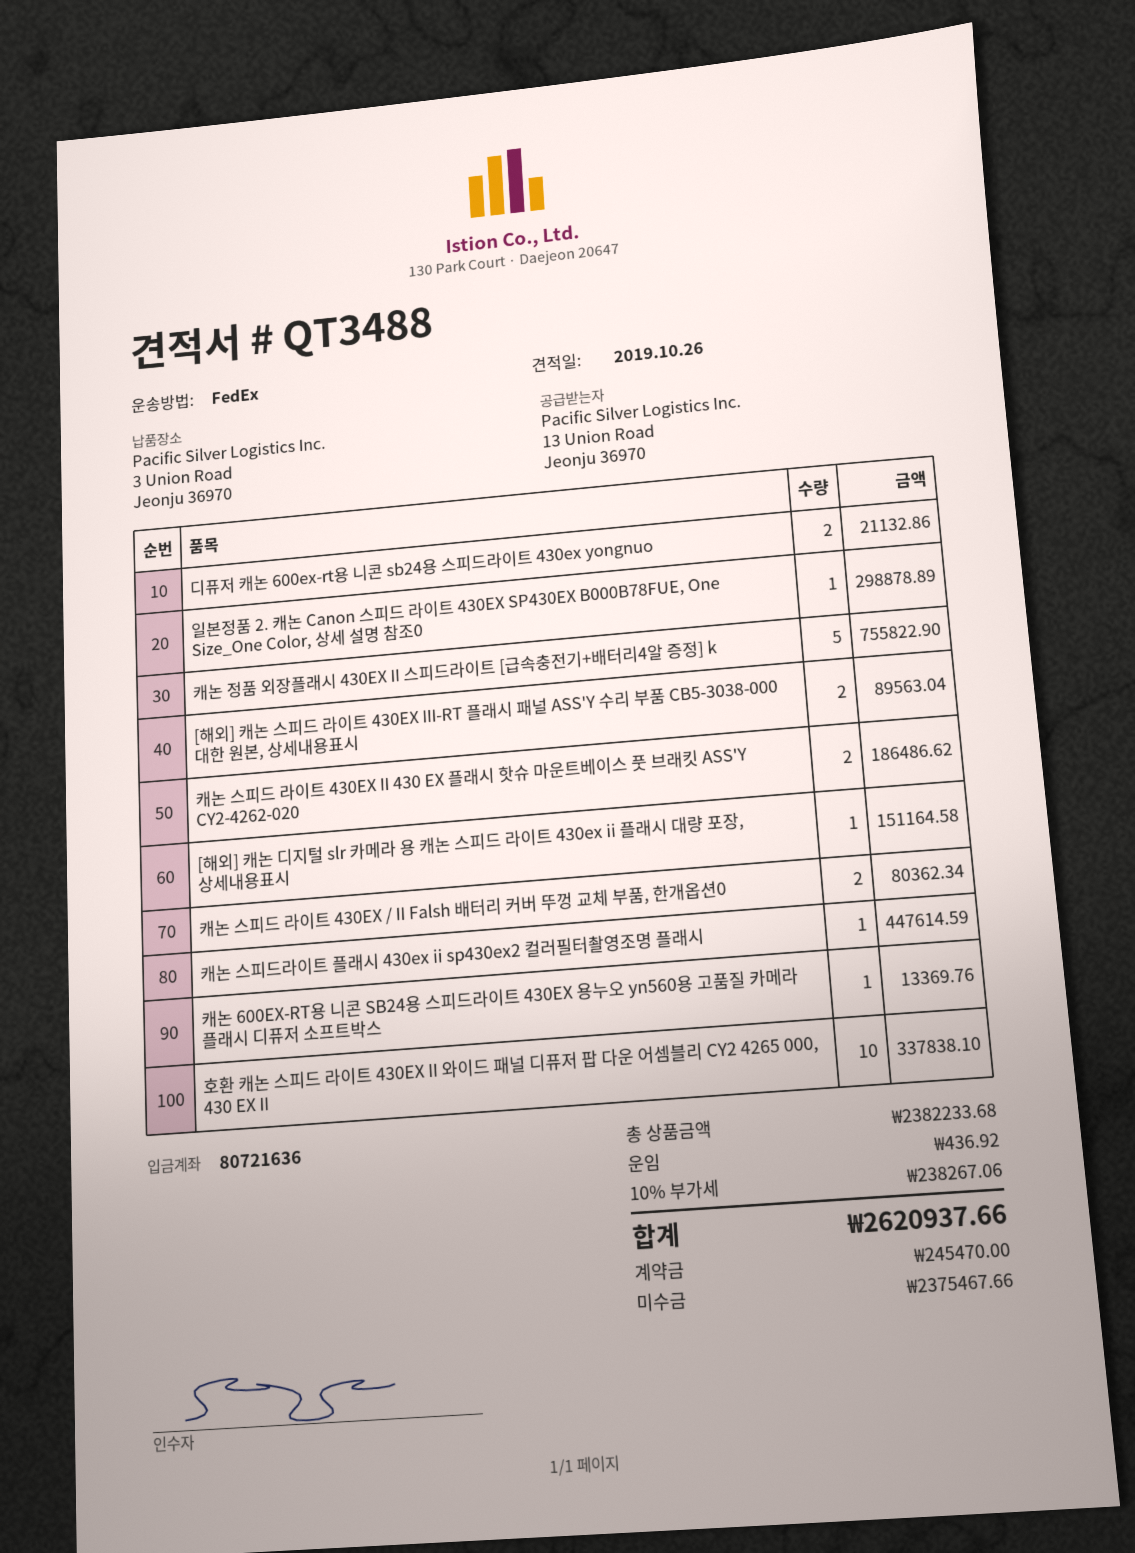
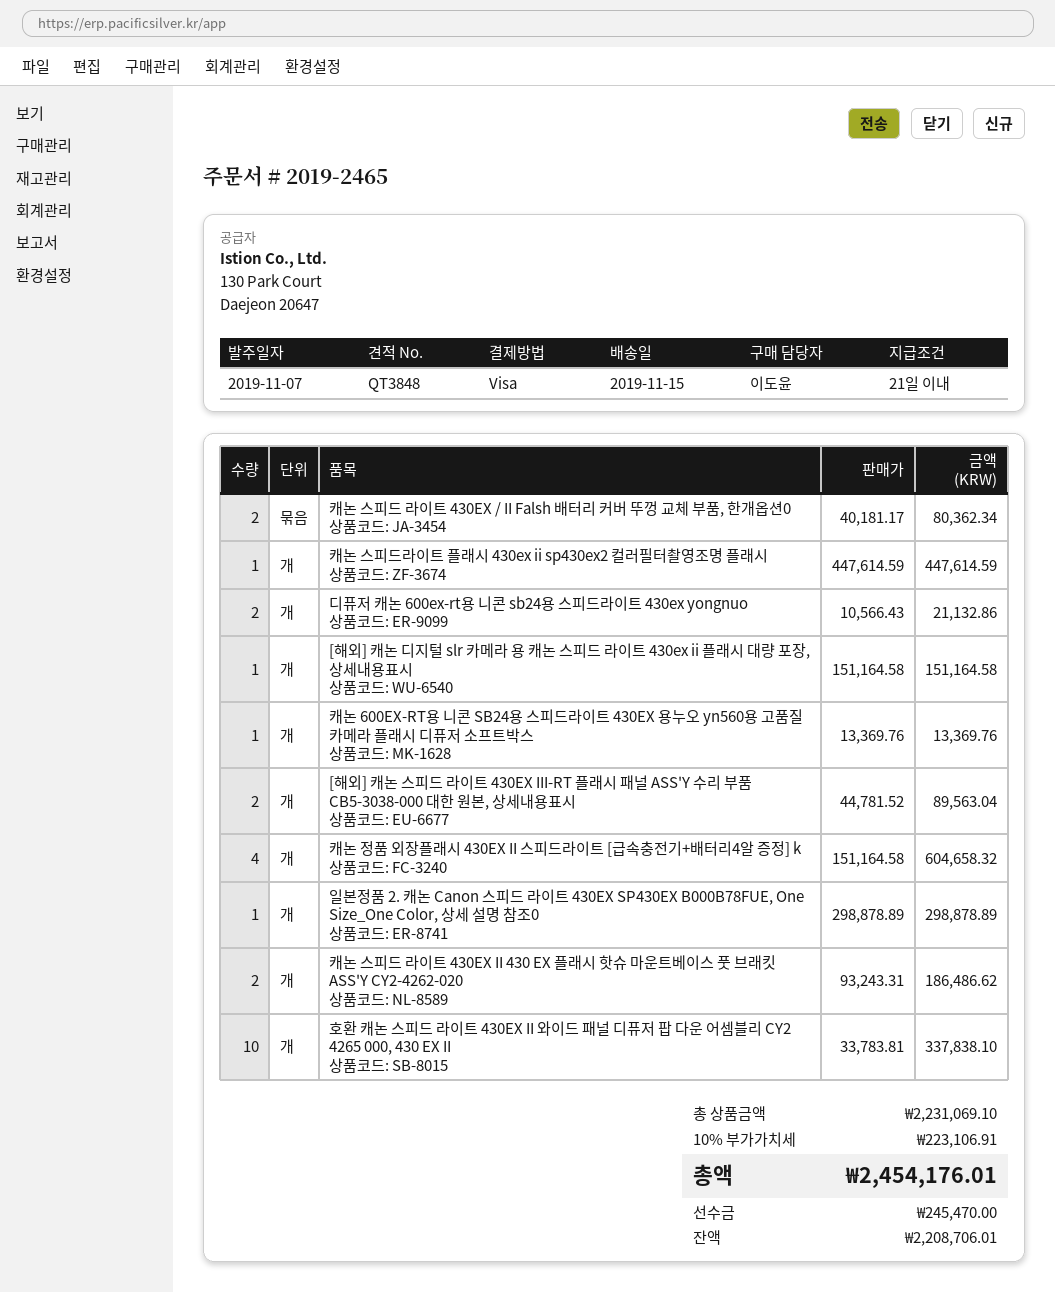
quote number: QT3488 -> QT3848
캐논 정품 외장플래시 430EX II 스피드라이트 [급속충전기+배터리4알 증정] k: 5 for 755822.90 -> 4 for 604658.32
subtotal: 2382233.68 -> 2231069.10
shipping: 436.92 -> none
tax: 10% = 238267.06 -> 10% = 223106.91
total: 2620937.66 -> 2454176.01
balance: 2375467.66 -> 2208706.01

